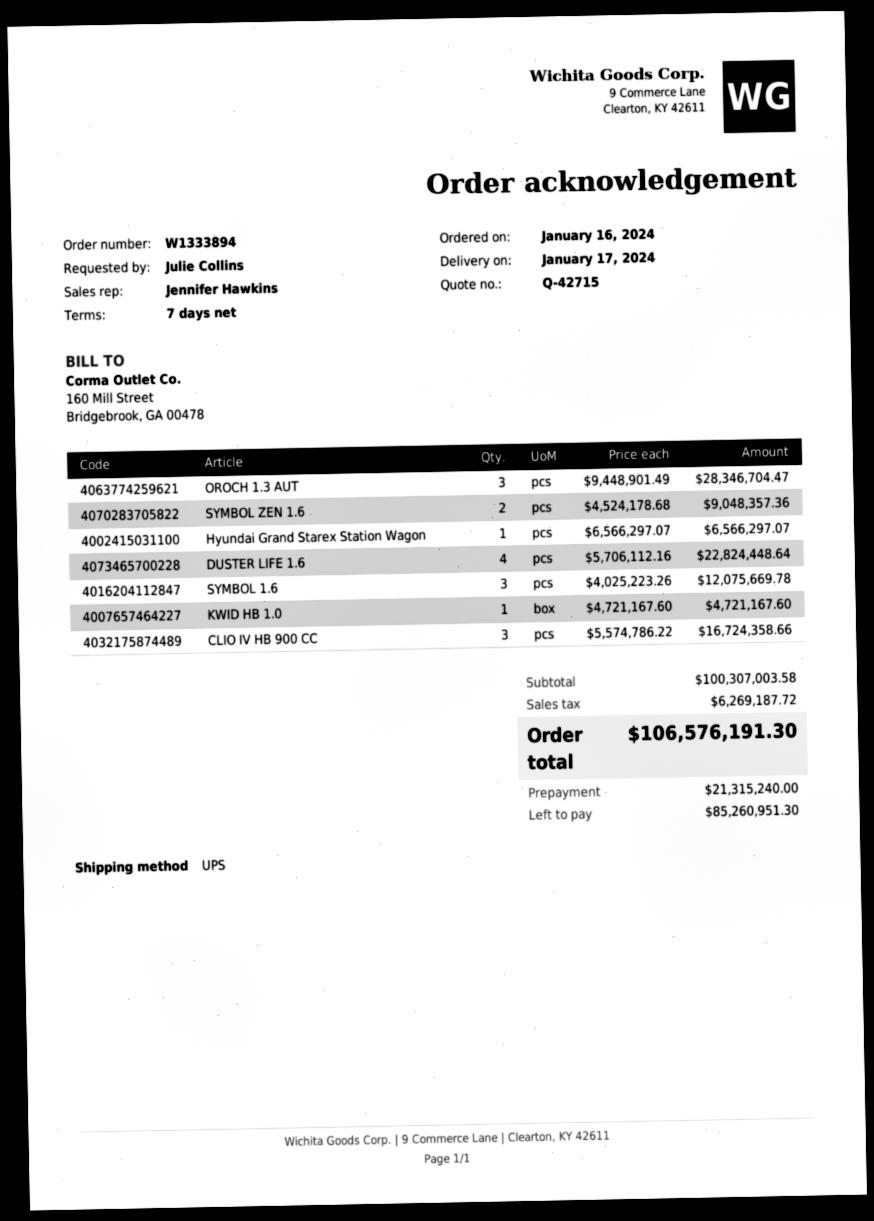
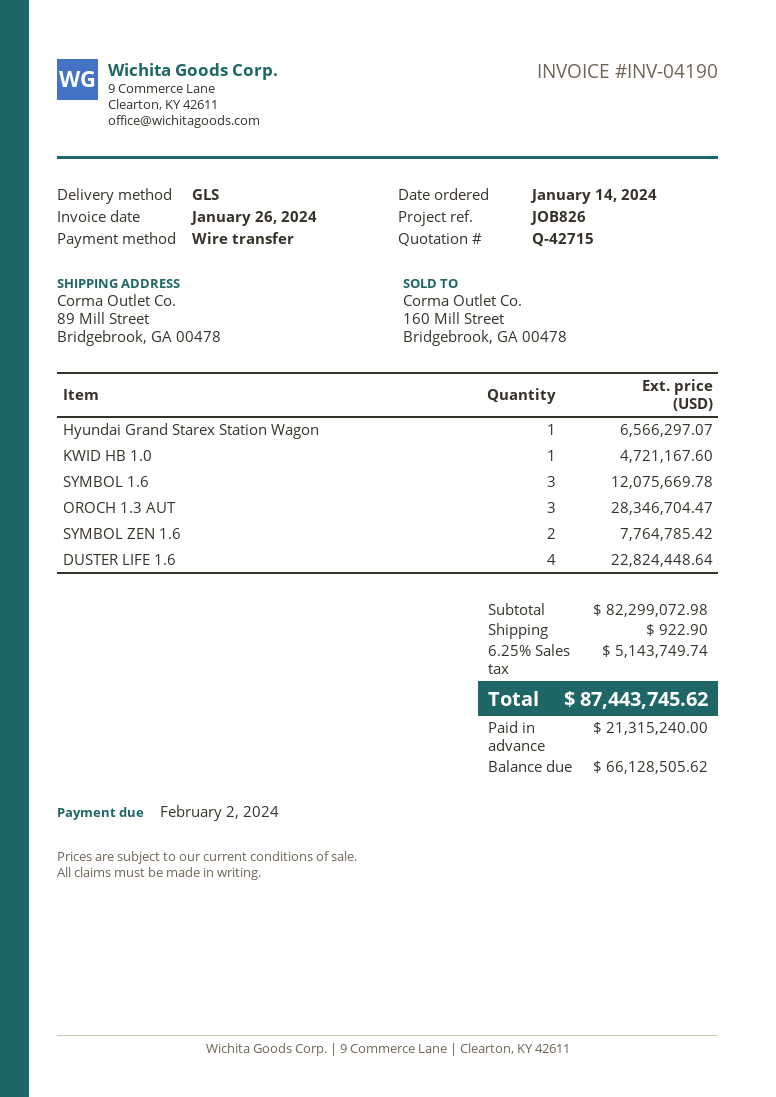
order date: 2024-01-16 -> 2024-01-14
shipping method: UPS -> GLS
SYMBOL ZEN 1.6: 2 for 9048357.36 -> 2 for 7764785.42
CLIO IV HB 900 CC: 3 for 16724358.66 -> none
subtotal: 100307003.58 -> 82299072.98
shipping: none -> 922.90
tax: 6269187.72 -> 5143749.74
total: 106576191.30 -> 87443745.62
balance: 85260951.30 -> 66128505.62

